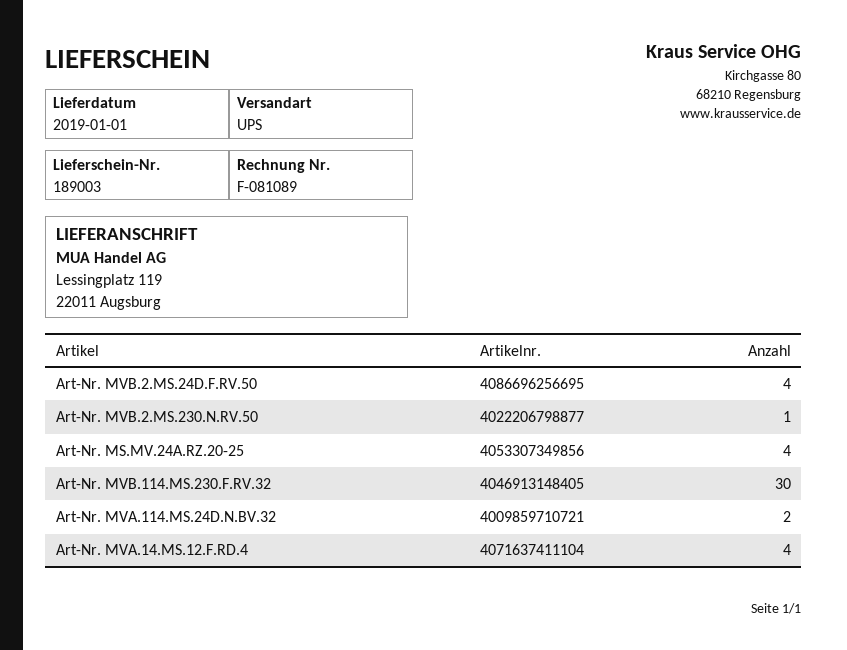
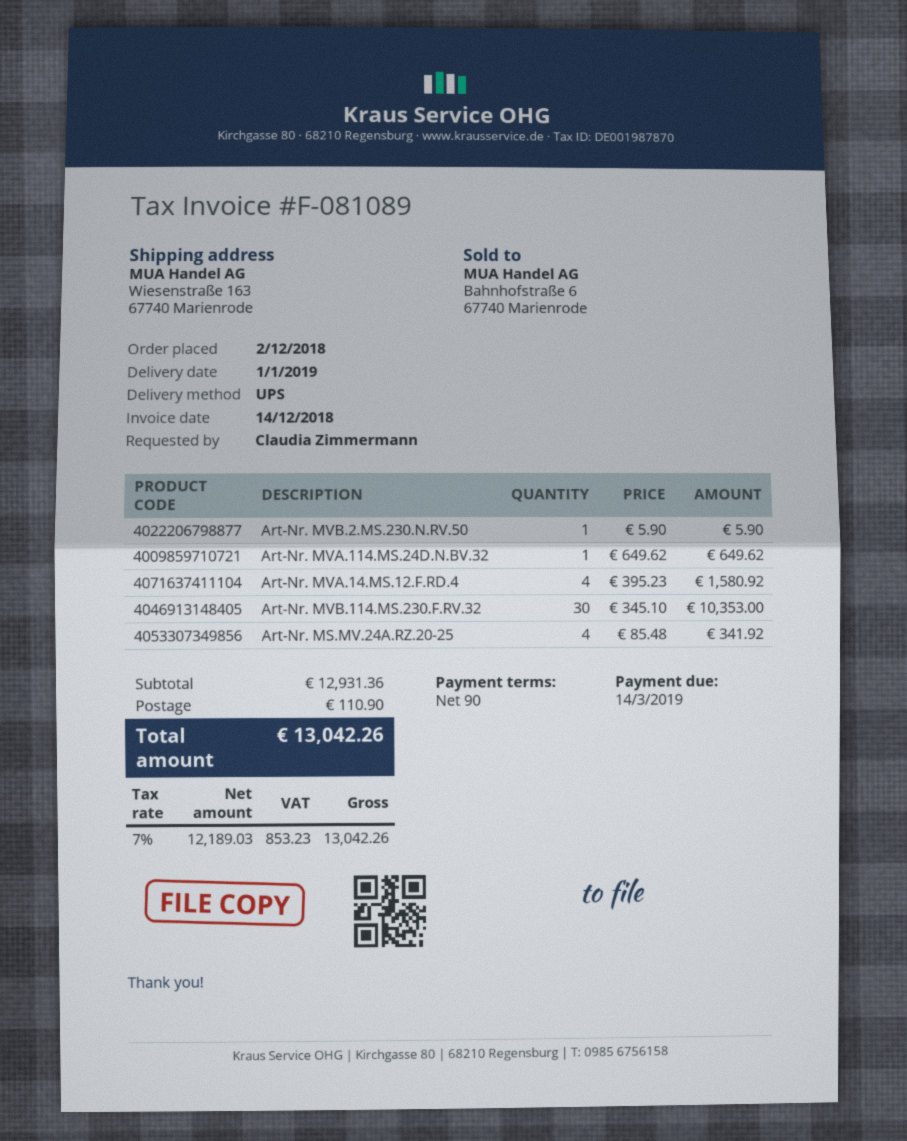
ship to: Lessingplatz 119, 22011 Augsburg -> Wiesenstraße 163, 67740 Marienrode
Art-Nr. MVB.2.MS.24D.F.RV.50: 4 -> none
Art-Nr. MVA.114.MS.24D.N.BV.32: 2 -> 1

